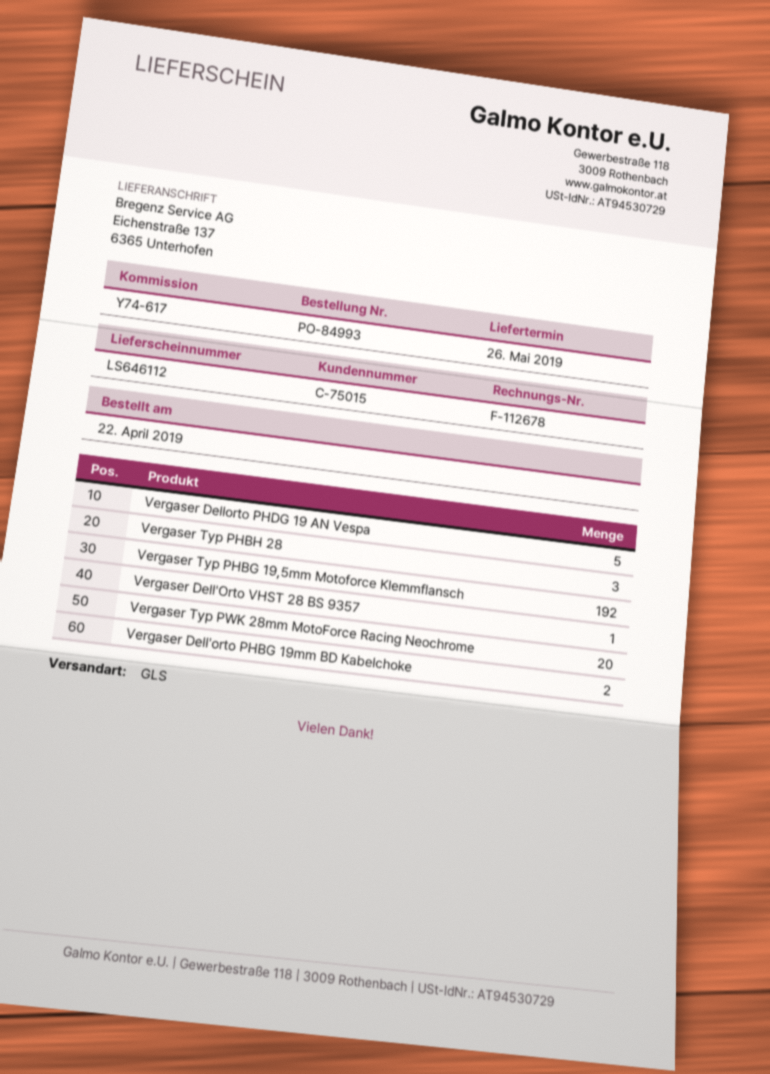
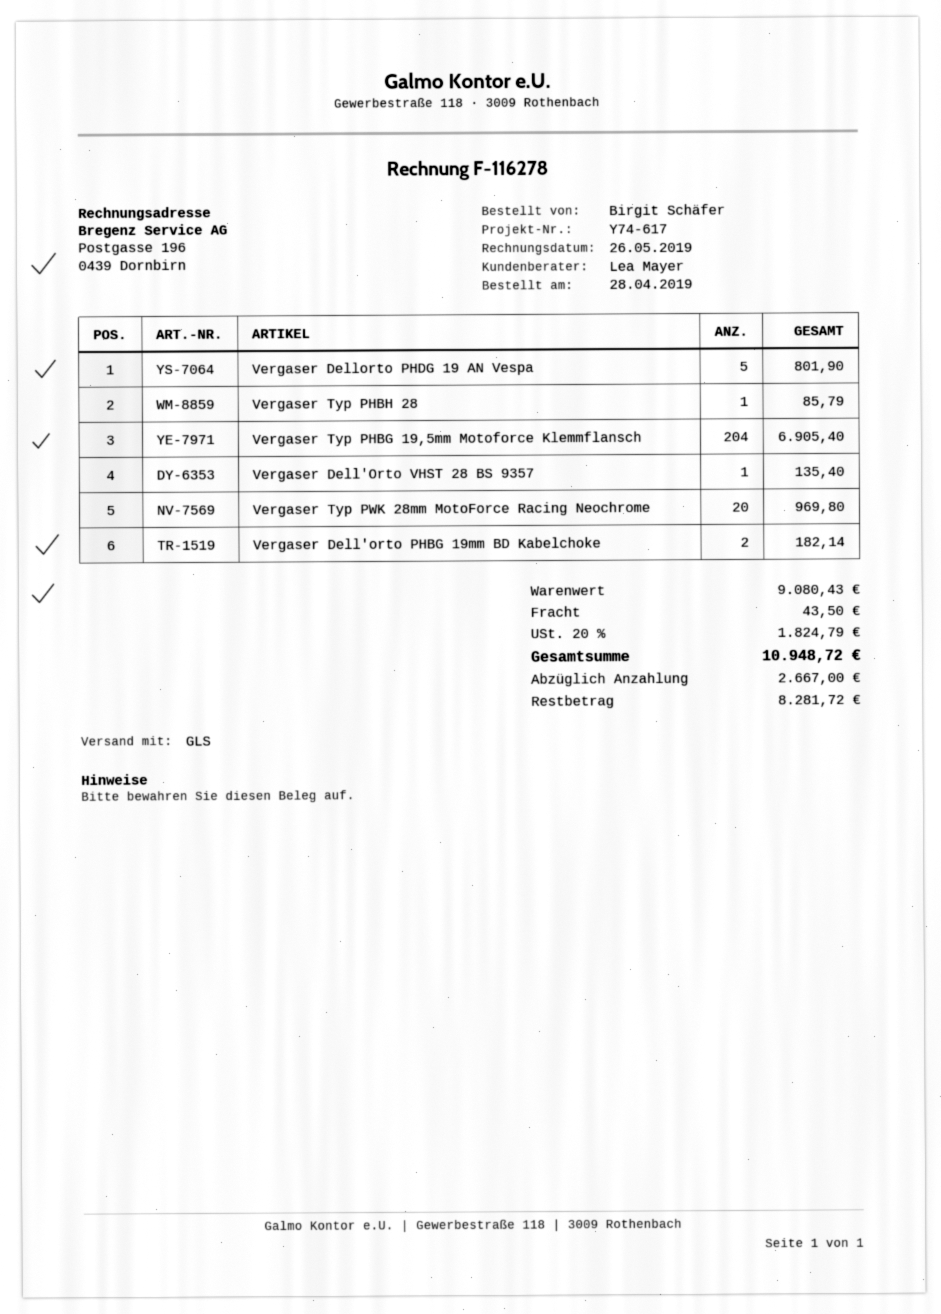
order date: 2019-04-22 -> 2019-04-28
invoice number: F-112678 -> F-116278
Vergaser Typ PHBH 28: 3 -> 1
Vergaser Typ PHBG 19,5mm Motoforce Klemmflansch: 192 -> 204

